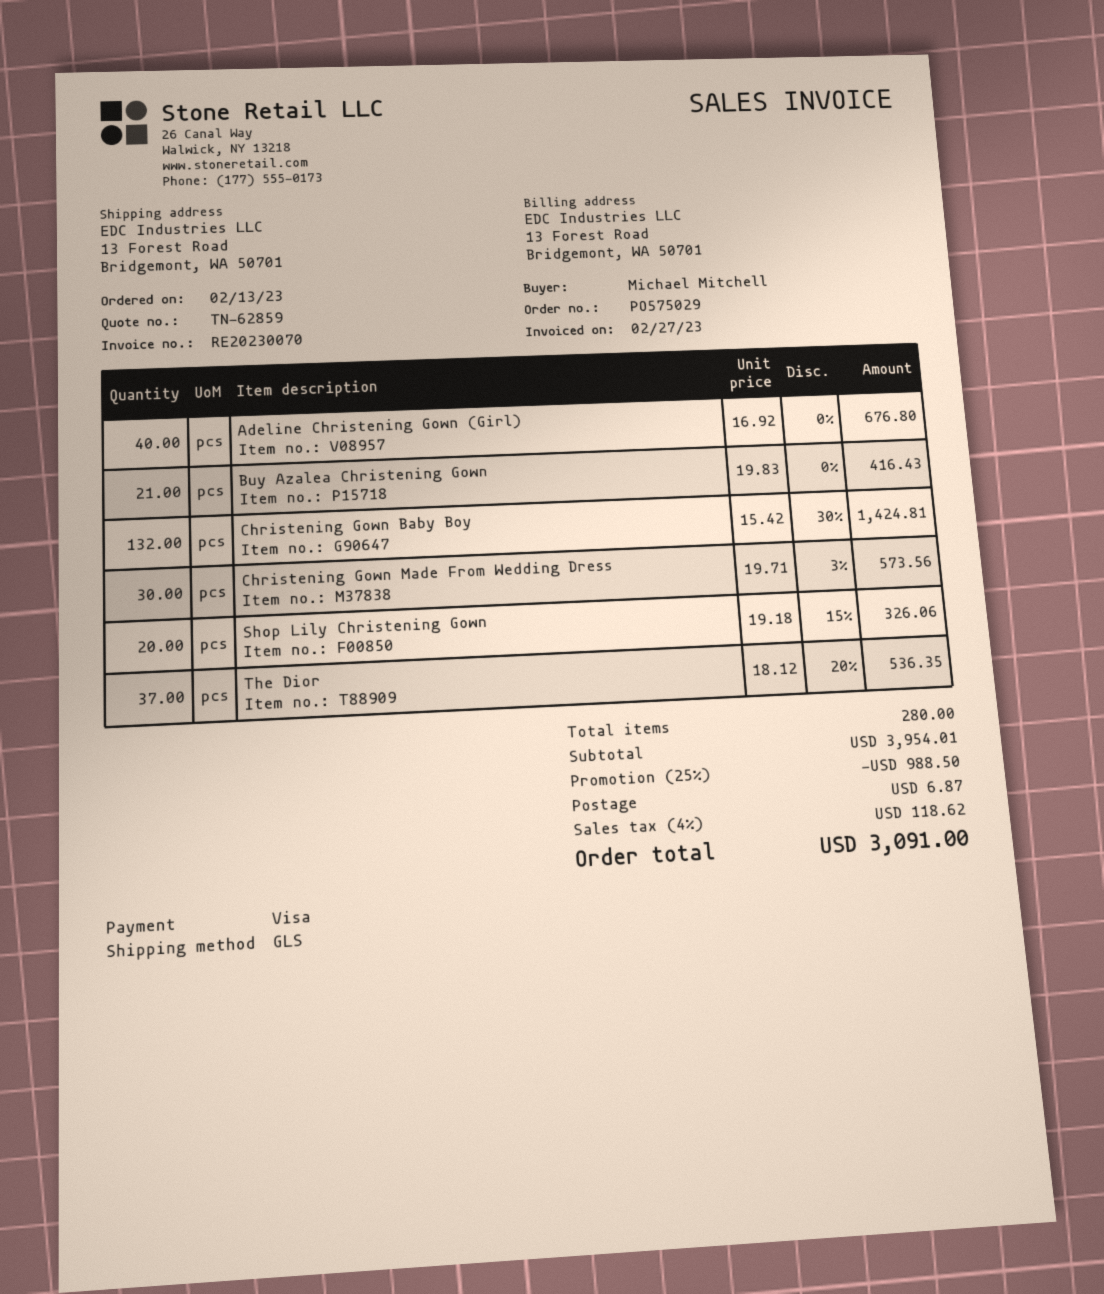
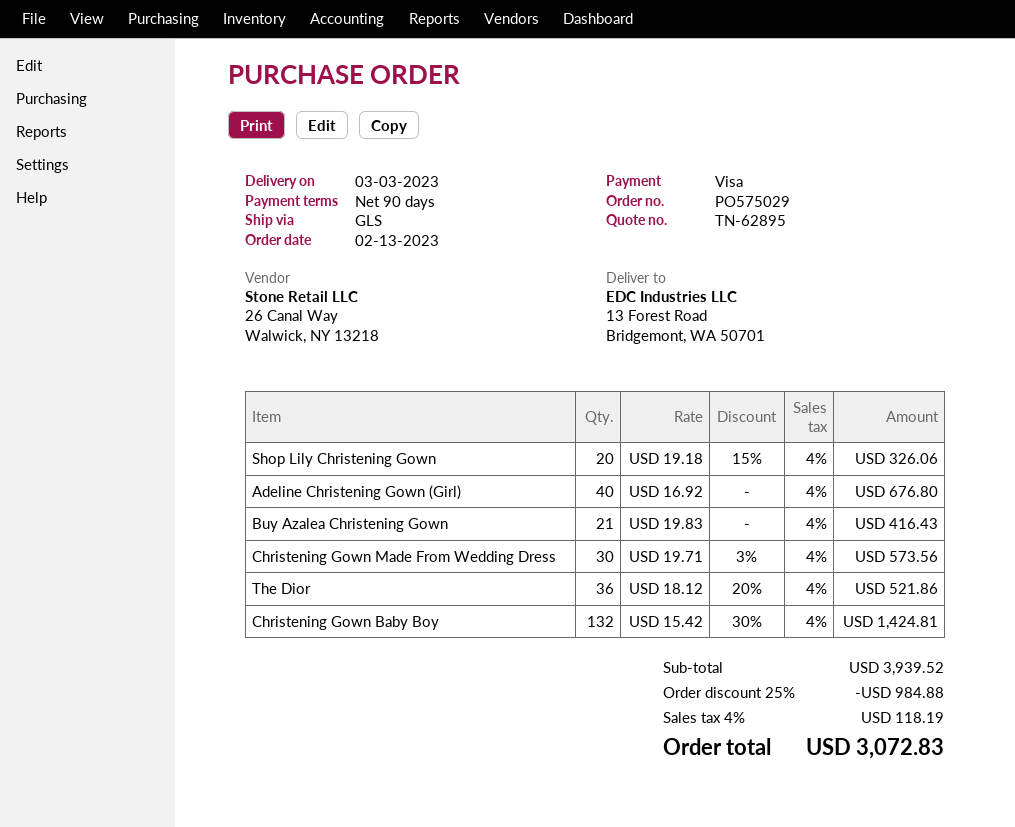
quote number: TN-62859 -> TN-62895
The Dior: 37 x 18.12 - 20% = 536.35 -> 36 x 18.12 - 20% = 521.86
subtotal: 3954.01 -> 3939.52
discount: 25% = 988.50 -> 25% = 984.88
shipping: 6.87 -> none
tax: 4% = 118.62 -> 4% = 118.19
total: 3091.00 -> 3072.83

